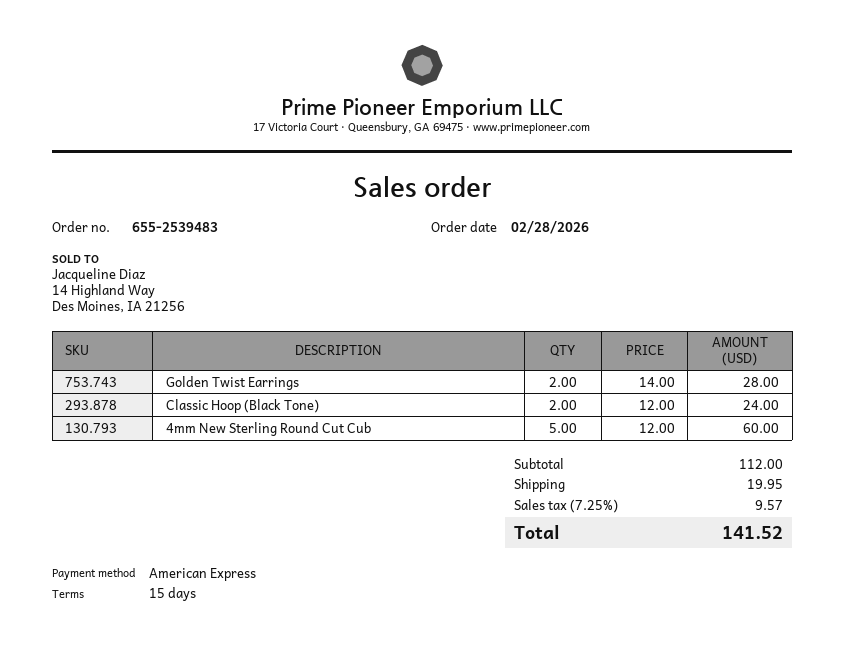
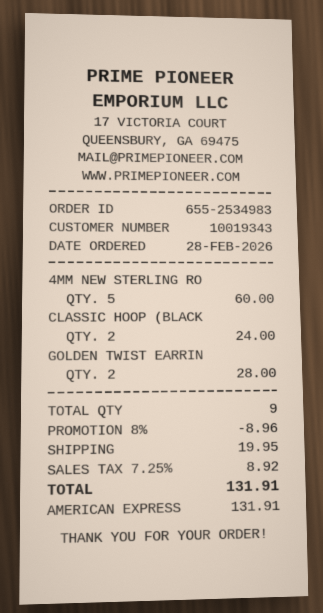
order number: 655-2539483 -> 655-2534983
discount: none -> 8% = 8.96
tax: 7.25% = 9.57 -> 7.25% = 8.92
total: 141.52 -> 131.91

